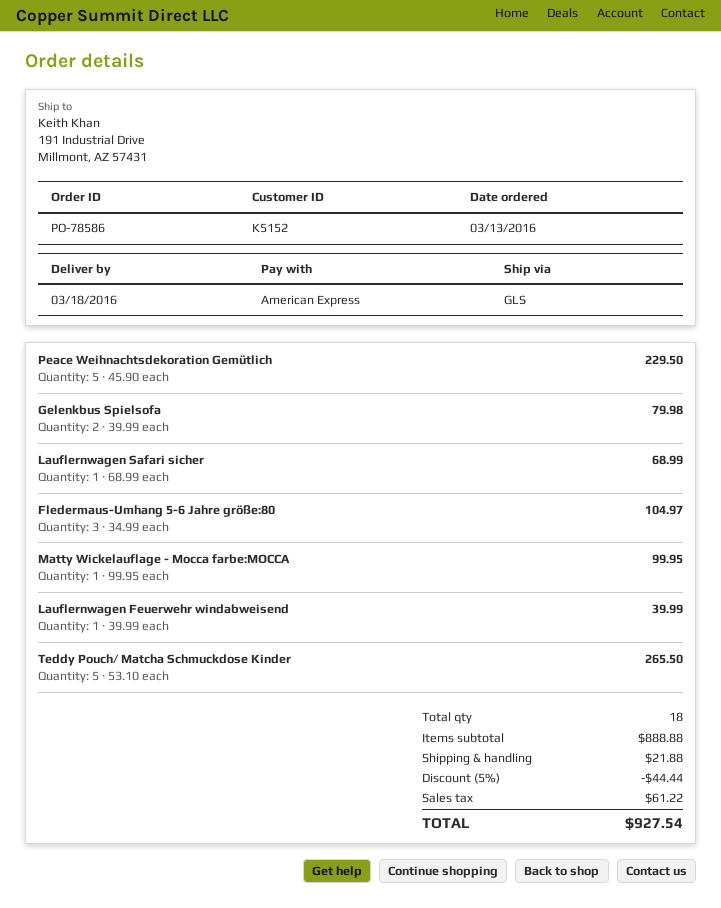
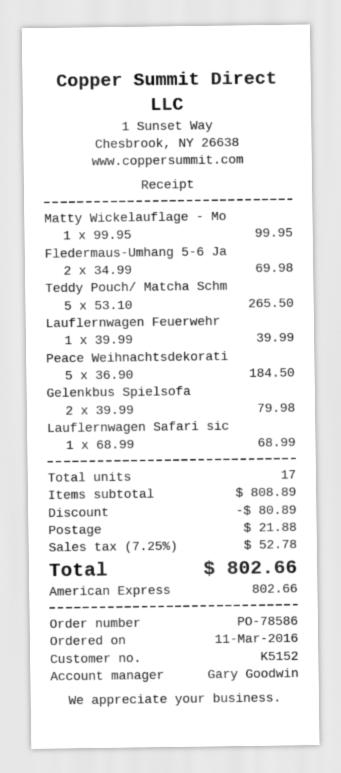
order date: 2016-03-13 -> 2016-03-11
Peace Weihnachtsdekoration Gemütlich: 5 x 45.90 = 229.50 -> 5 x 36.90 = 184.50
Fledermaus-Umhang 5-6 Jahre größe:80: 3 x 34.99 = 104.97 -> 2 x 34.99 = 69.98
total quantity: 18 -> 17
subtotal: 888.88 -> 808.89
discount: 44.44 -> 80.89
tax: 61.22 -> 52.78
total: 927.54 -> 802.66

